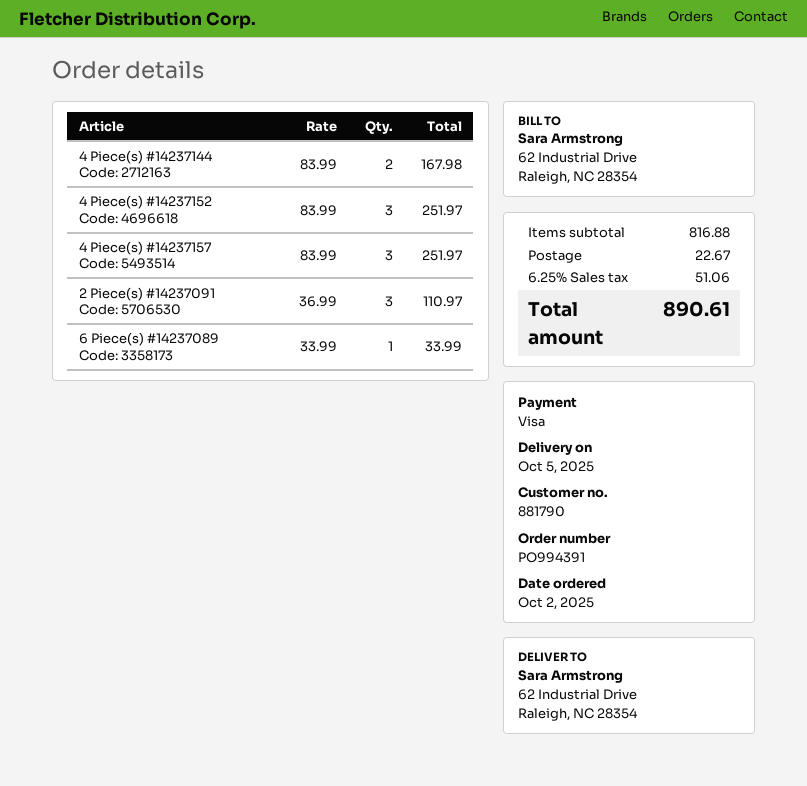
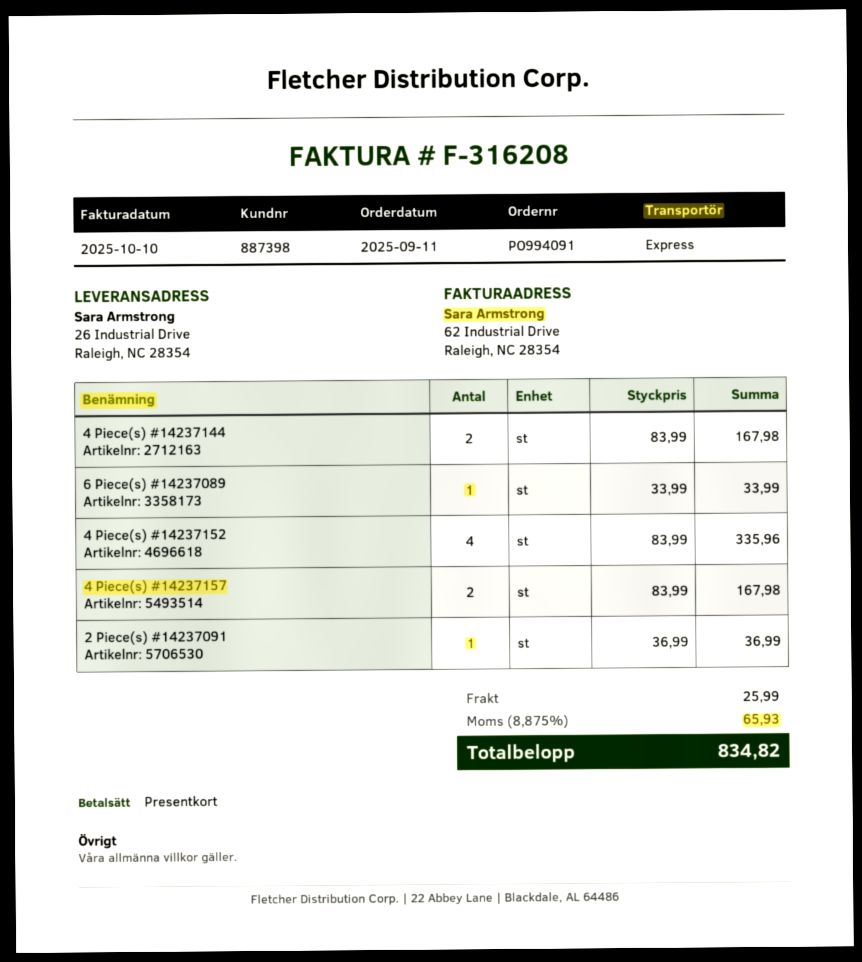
order number: PO994391 -> PO994091
order date: 2025-10-02 -> 2025-09-11
customer number: 881790 -> 887398
payment method: Visa -> gift card
ship to: 62 Industrial Drive, Raleigh, NC 28354 -> 26 Industrial Drive, Raleigh, NC 28354
4 Piece(s) #14237152: 3 x 83.99 = 251.97 -> 4 x 83.99 = 335.96
4 Piece(s) #14237157: 3 x 83.99 = 251.97 -> 2 x 83.99 = 167.98
2 Piece(s) #14237091: 3 x 36.99 = 110.97 -> 1 x 36.99 = 36.99
shipping: 22.67 -> 25.99
tax: 6.25% = 51.06 -> 8.875% = 65.93
total: 890.61 -> 834.82

